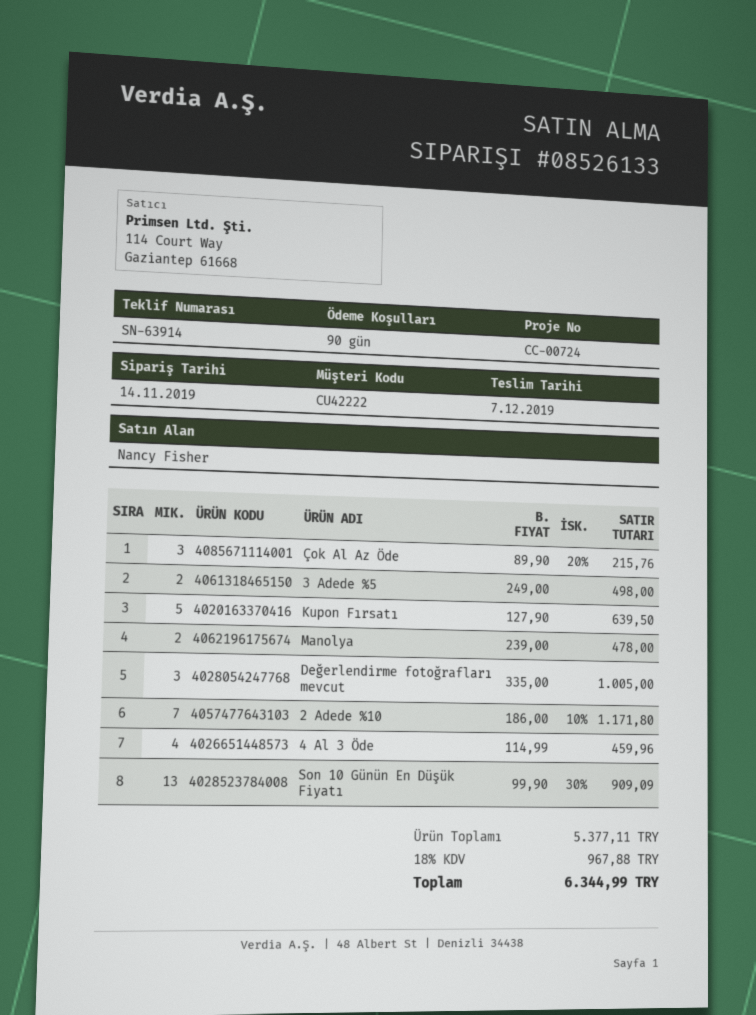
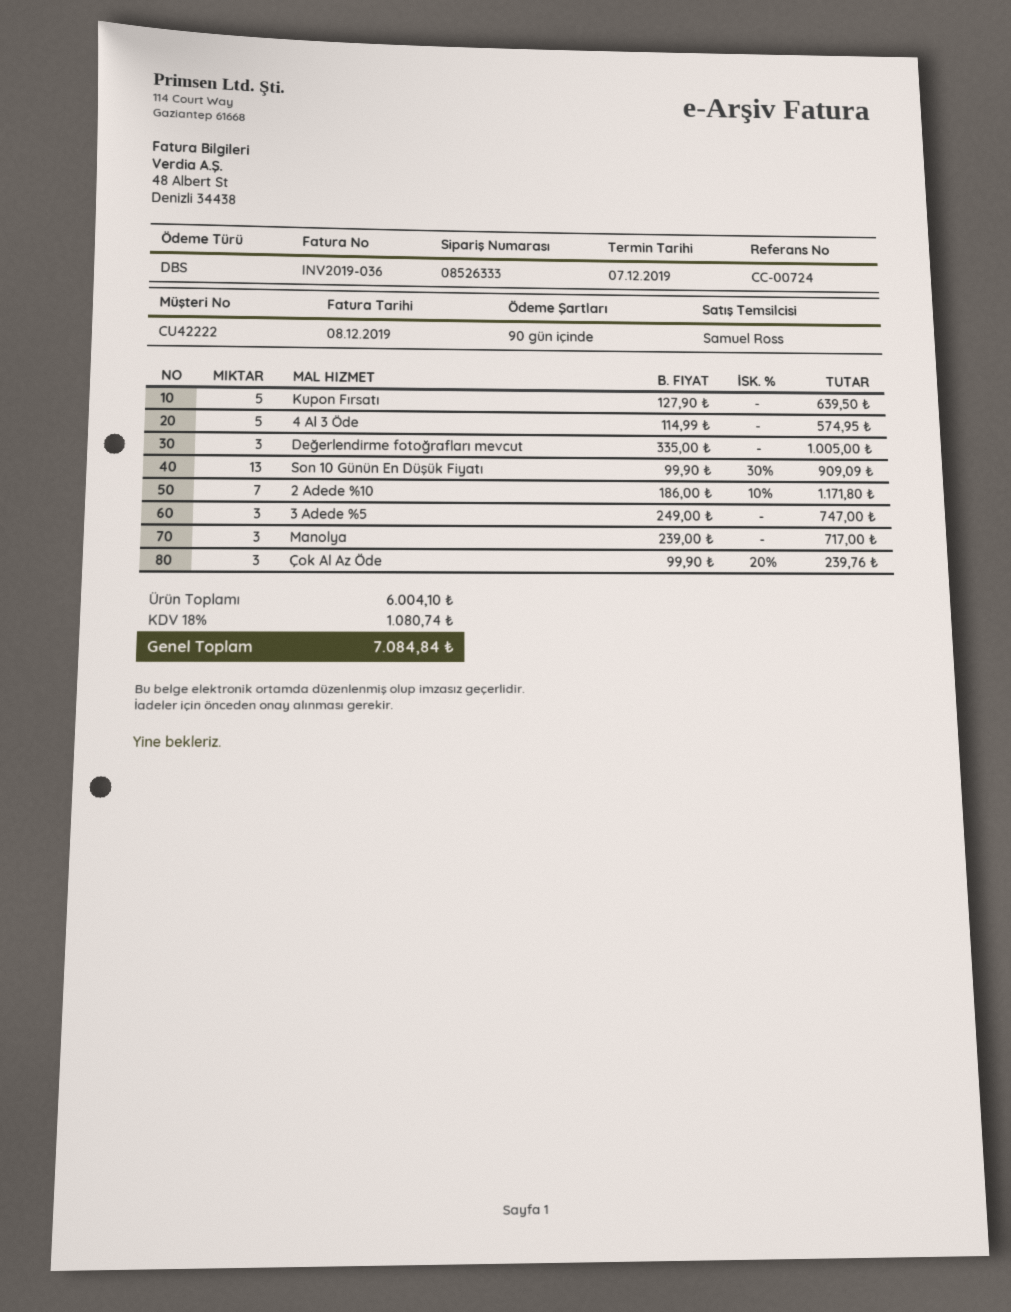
order number: 08526133 -> 08526333
Çok Al Az Öde: 3 x 89.90 - 20% = 215.76 -> 3 x 99.90 - 20% = 239.76
3 Adede %5: 2 x 249.00 = 498.00 -> 3 x 249.00 = 747.00
Manolya: 2 x 239.00 = 478.00 -> 3 x 239.00 = 717.00
4 Al 3 Öde: 4 x 114.99 = 459.96 -> 5 x 114.99 = 574.95
subtotal: 5377.11 -> 6004.10
tax: 18% = 967.88 -> 18% = 1080.74
total: 6344.99 -> 7084.84

